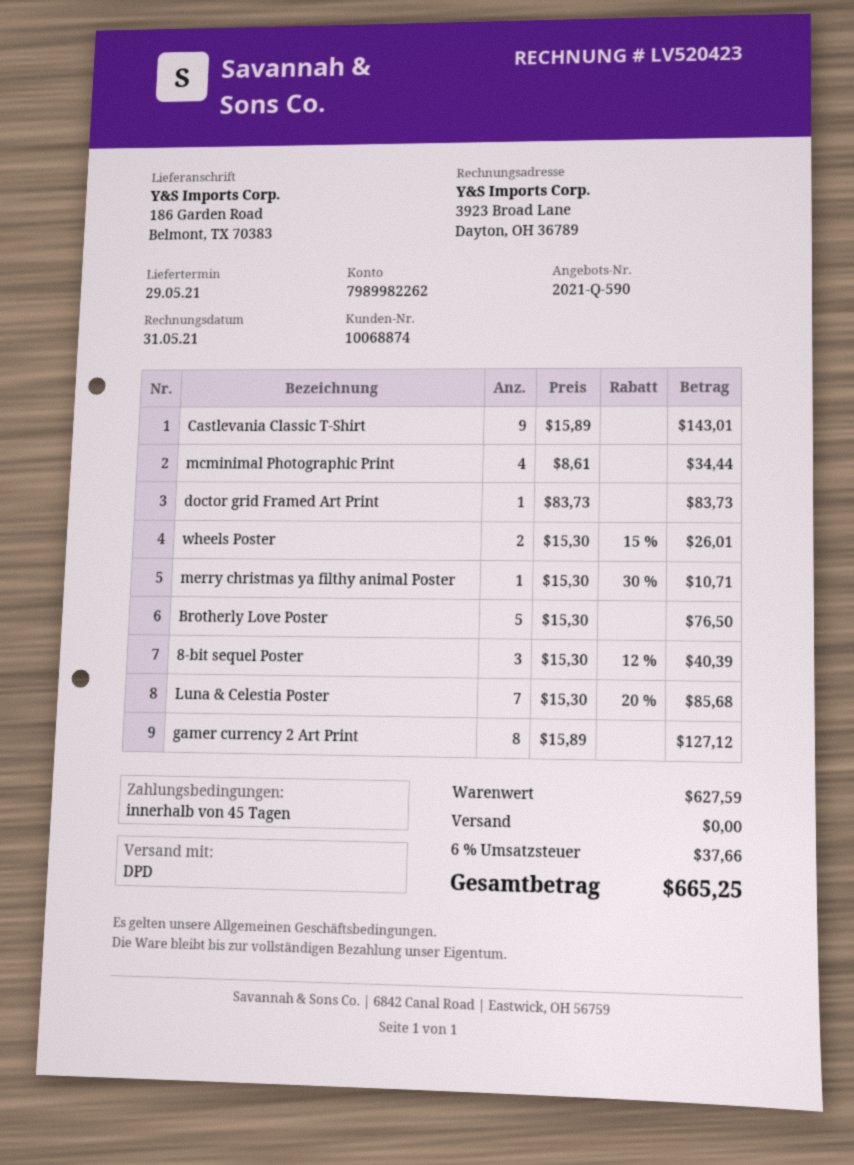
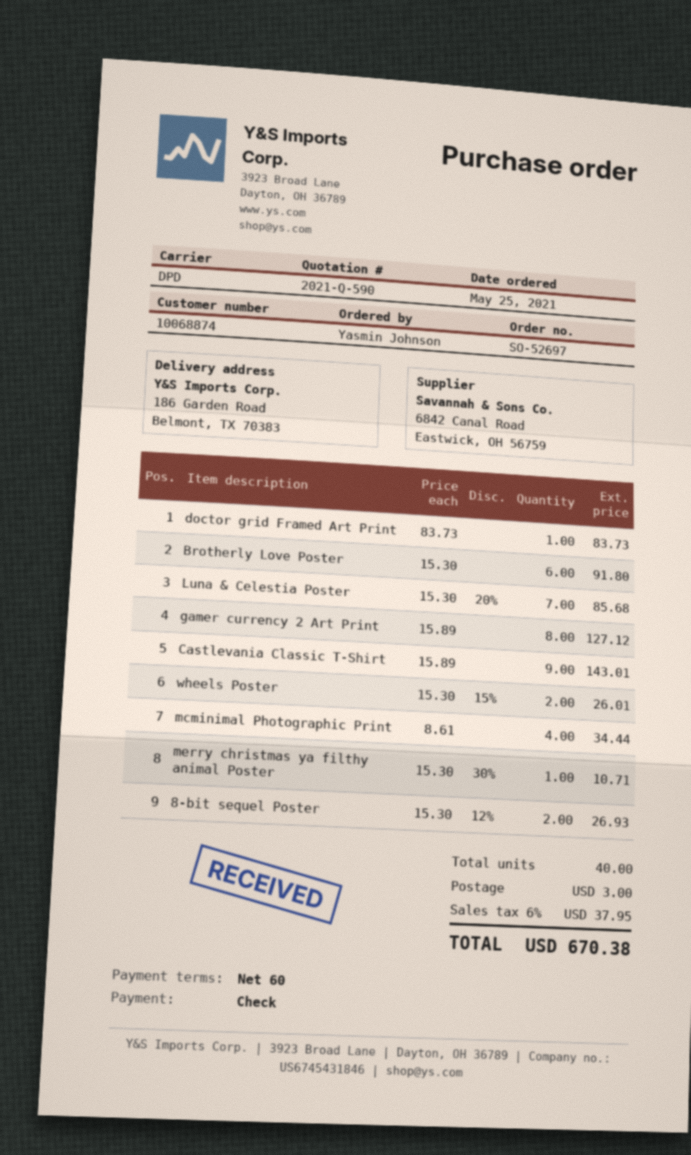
payment terms: 45 days -> 60 days
Brotherly Love Poster: 5 x 15.30 = 76.50 -> 6 x 15.30 = 91.80
8-bit sequel Poster: 3 x 15.30 - 12% = 40.39 -> 2 x 15.30 - 12% = 26.93
shipping: 0.00 -> 3.00
tax: 6% = 37.66 -> 6% = 37.95
total: 665.25 -> 670.38

